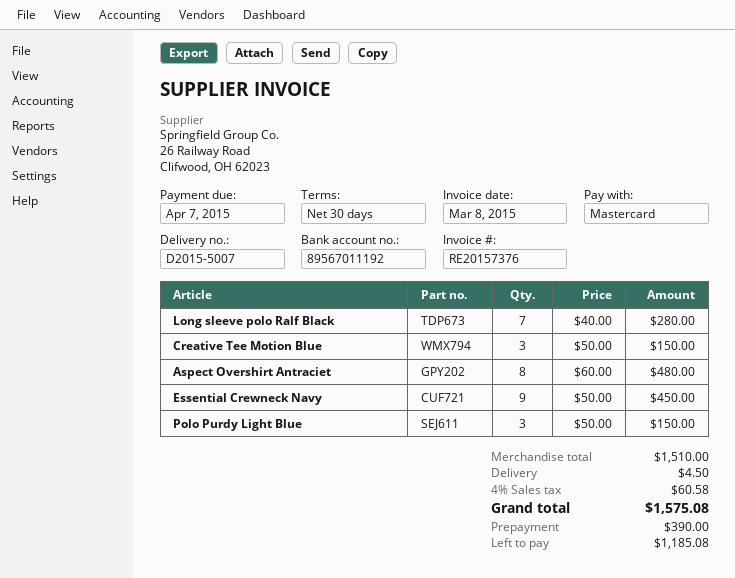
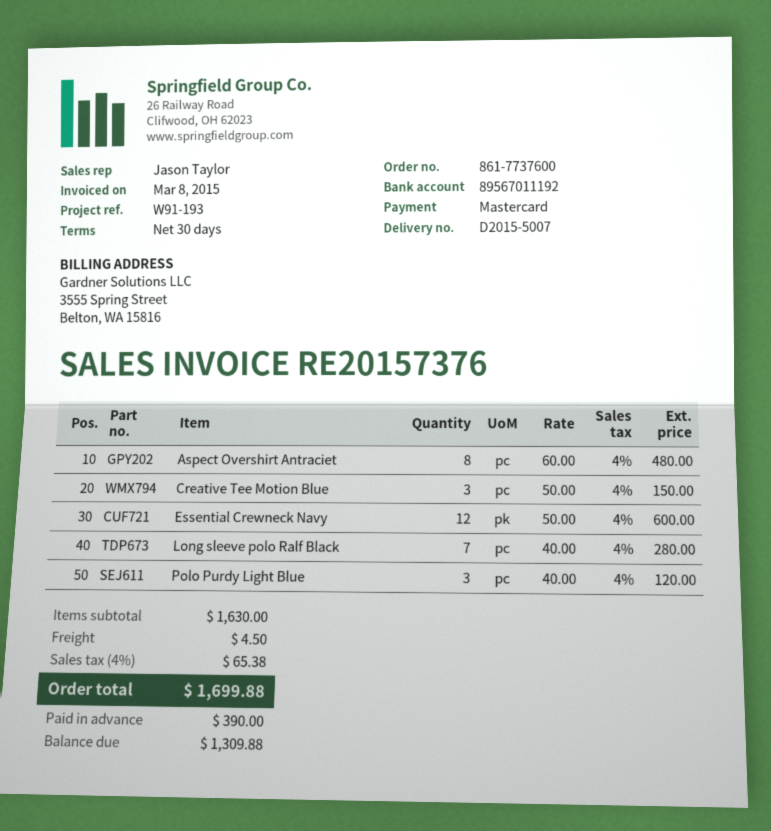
Essential Crewneck Navy: 9 x 50.00 = 450.00 -> 12 x 50.00 = 600.00
Polo Purdy Light Blue: 3 x 50.00 = 150.00 -> 3 x 40.00 = 120.00
subtotal: 1510.00 -> 1630.00
tax: 4% = 60.58 -> 4% = 65.38
total: 1575.08 -> 1699.88
balance: 1185.08 -> 1309.88

